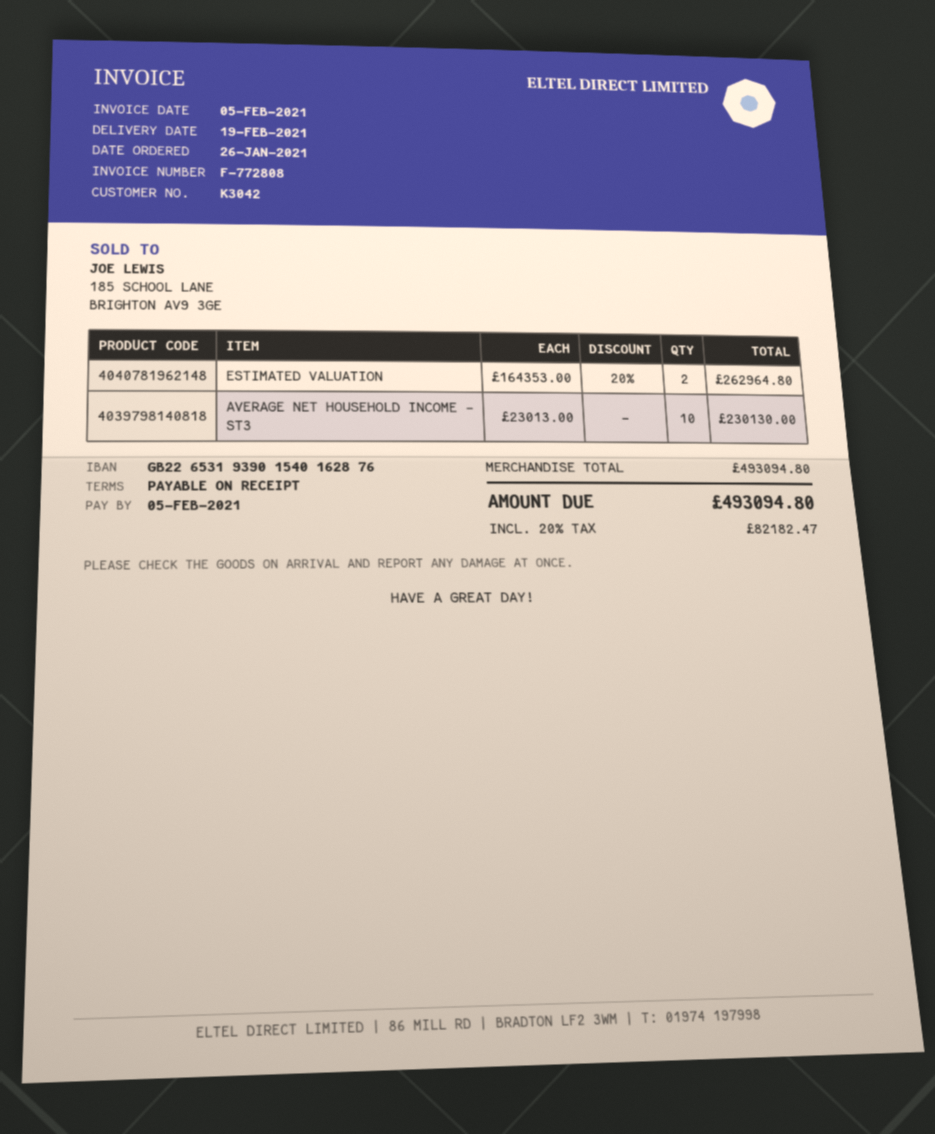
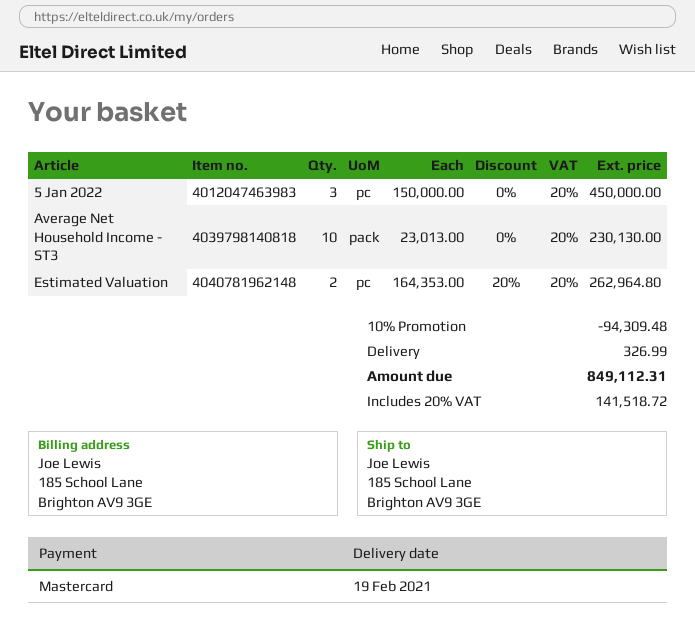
5 Jan 2022: none -> 3 x 150000.00 = 450000.00
discount: none -> 10% = 94309.48
shipping: none -> 326.99
tax: 20% = 82182.47 -> 20% = 141518.72
total: 493094.80 -> 849112.31

